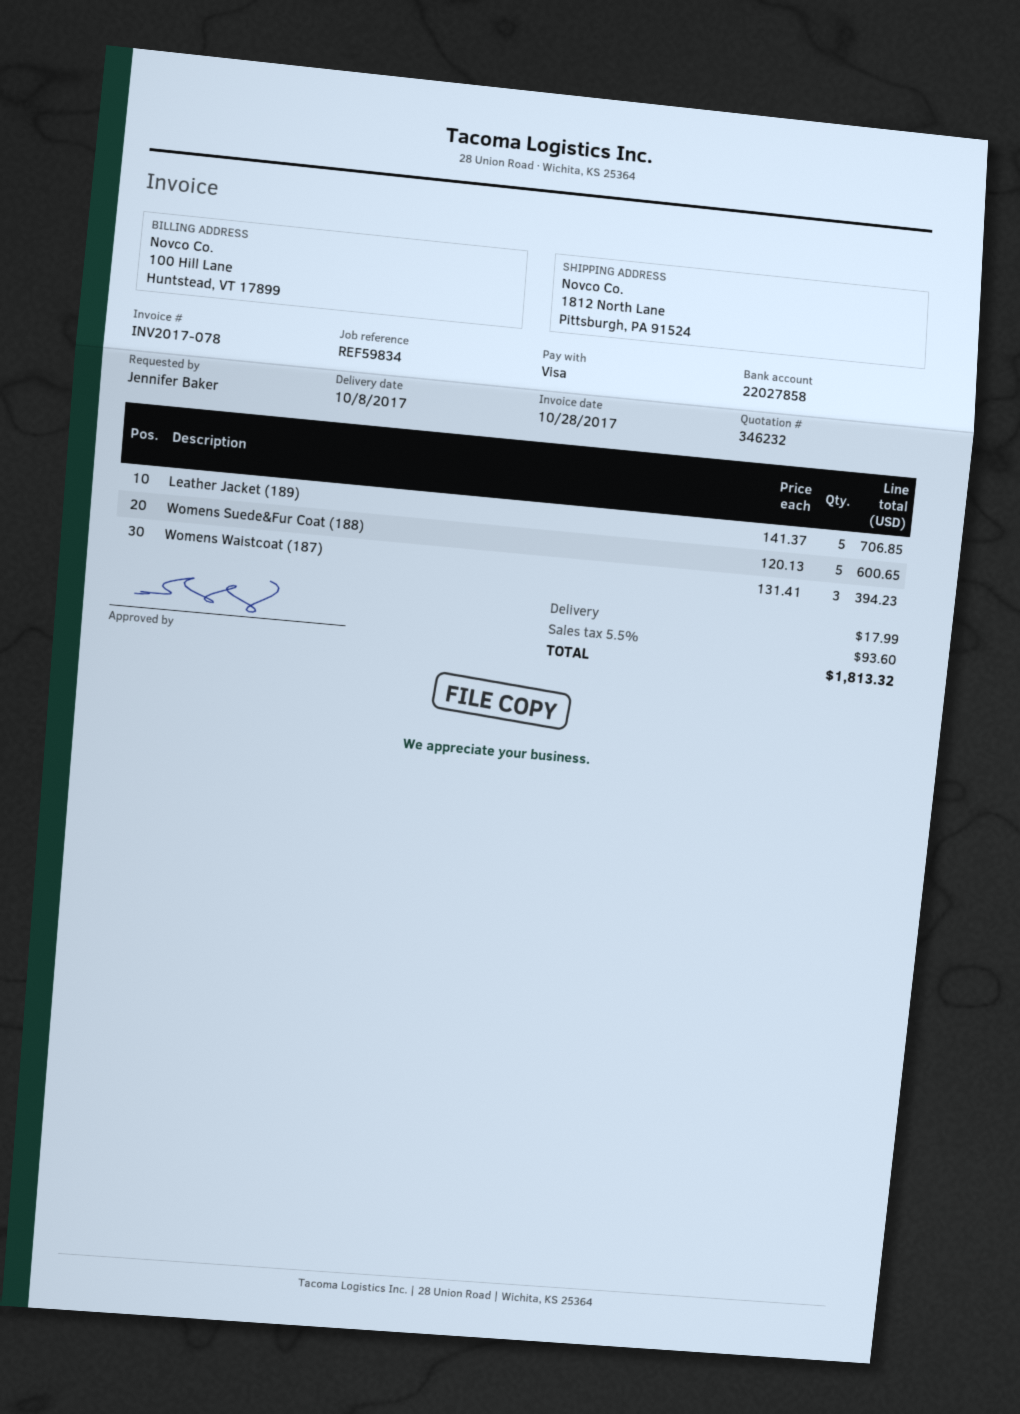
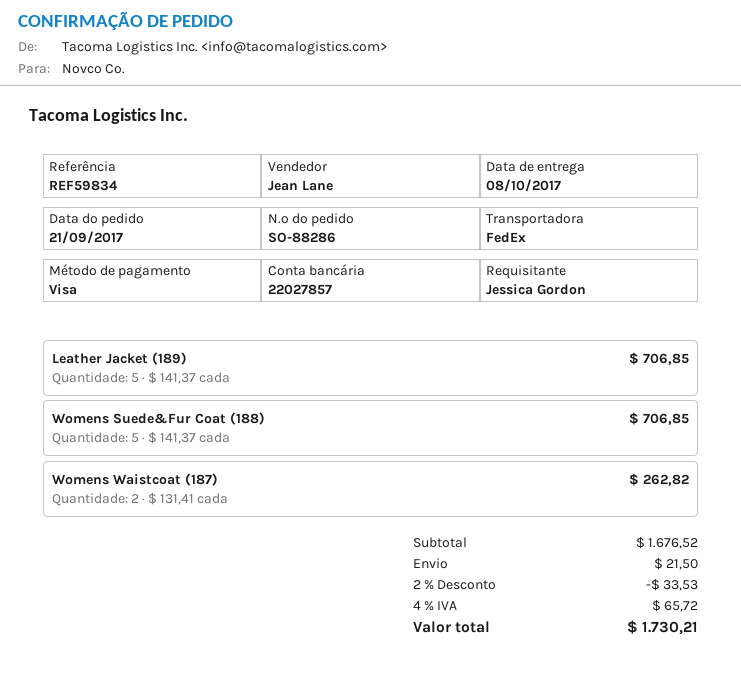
ordered by: Jennifer Baker -> Jessica Gordon
bank account: 22027858 -> 22027857
Womens Suede&Fur Coat (188): 5 x 120.13 = 600.65 -> 5 x 141.37 = 706.85
Womens Waistcoat (187): 3 x 131.41 = 394.23 -> 2 x 131.41 = 262.82
discount: none -> 2% = 33.53
shipping: 17.99 -> 21.50
tax: 5.5% = 93.60 -> 4% = 65.72
total: 1813.32 -> 1730.21

